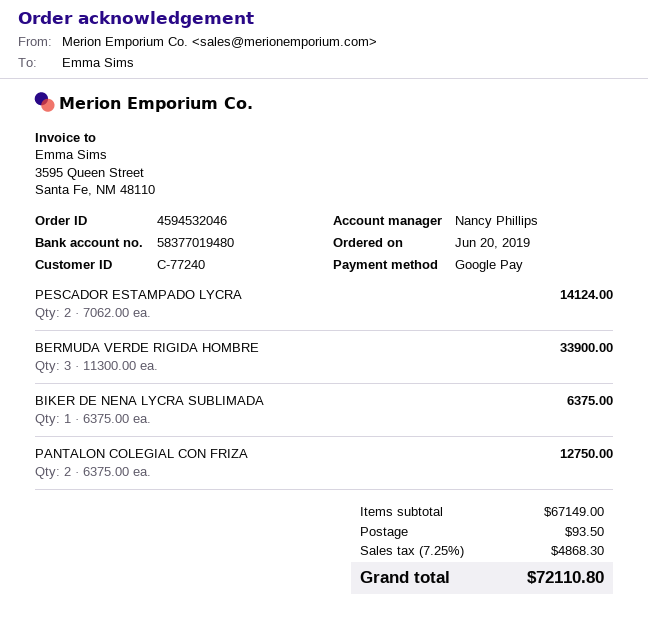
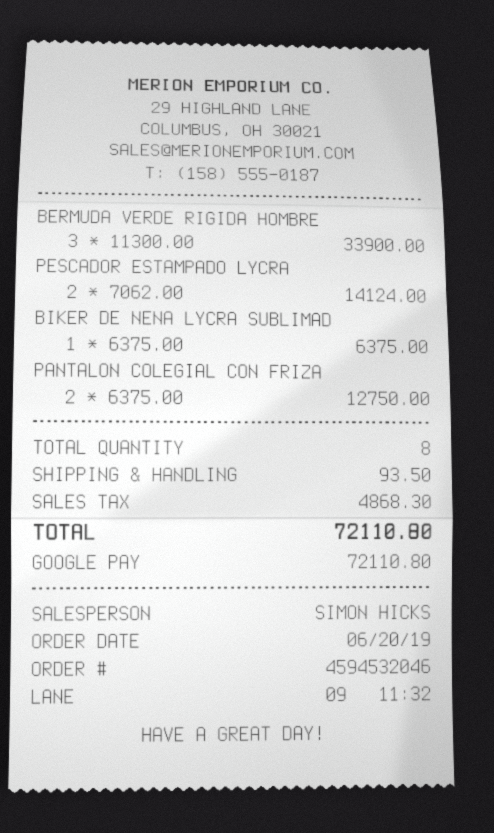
sales rep: Nancy Phillips -> SIMON HICKS

